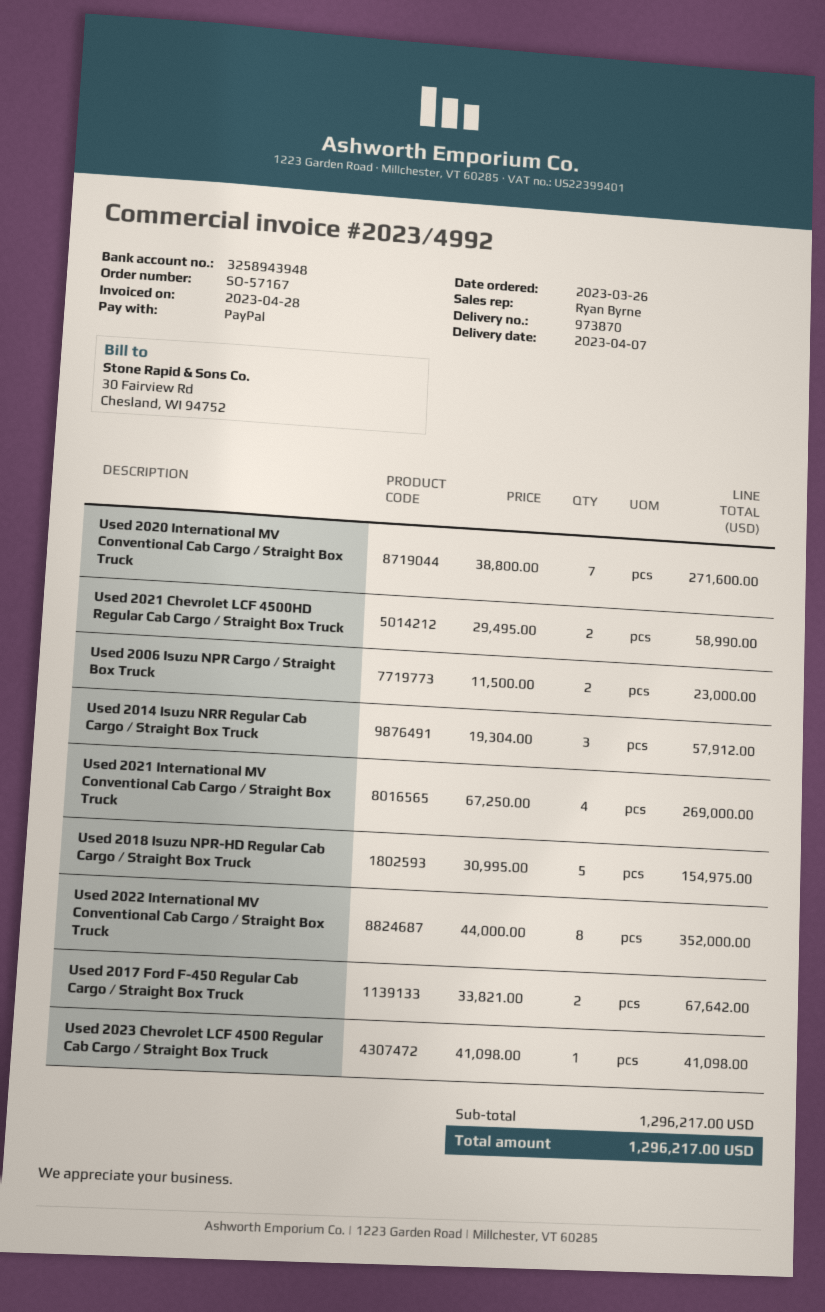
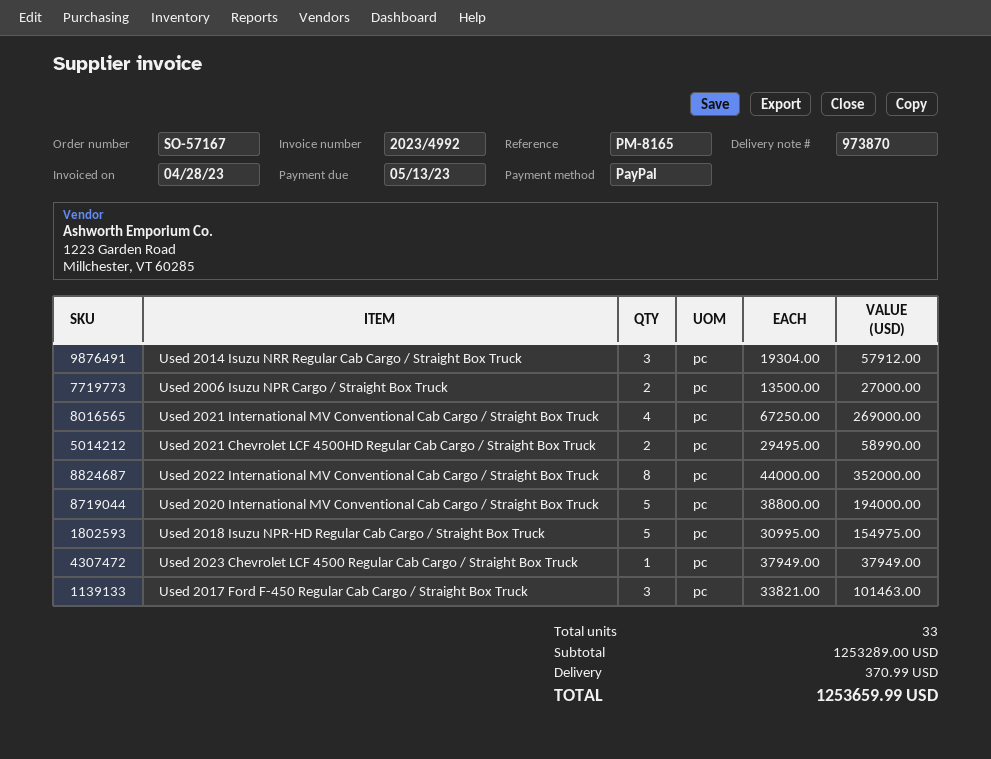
Used 2020 International MV Conventional Cab Cargo / Straight Box Truck: 7 x 38800.00 = 271600.00 -> 5 x 38800.00 = 194000.00
Used 2006 Isuzu NPR Cargo / Straight Box Truck: 2 x 11500.00 = 23000.00 -> 2 x 13500.00 = 27000.00
Used 2017 Ford F-450 Regular Cab Cargo / Straight Box Truck: 2 x 33821.00 = 67642.00 -> 3 x 33821.00 = 101463.00
Used 2023 Chevrolet LCF 4500 Regular Cab Cargo / Straight Box Truck: 1 x 41098.00 = 41098.00 -> 1 x 37949.00 = 37949.00
subtotal: 1296217.00 -> 1253289.00
shipping: none -> 370.99
total: 1296217.00 -> 1253659.99

